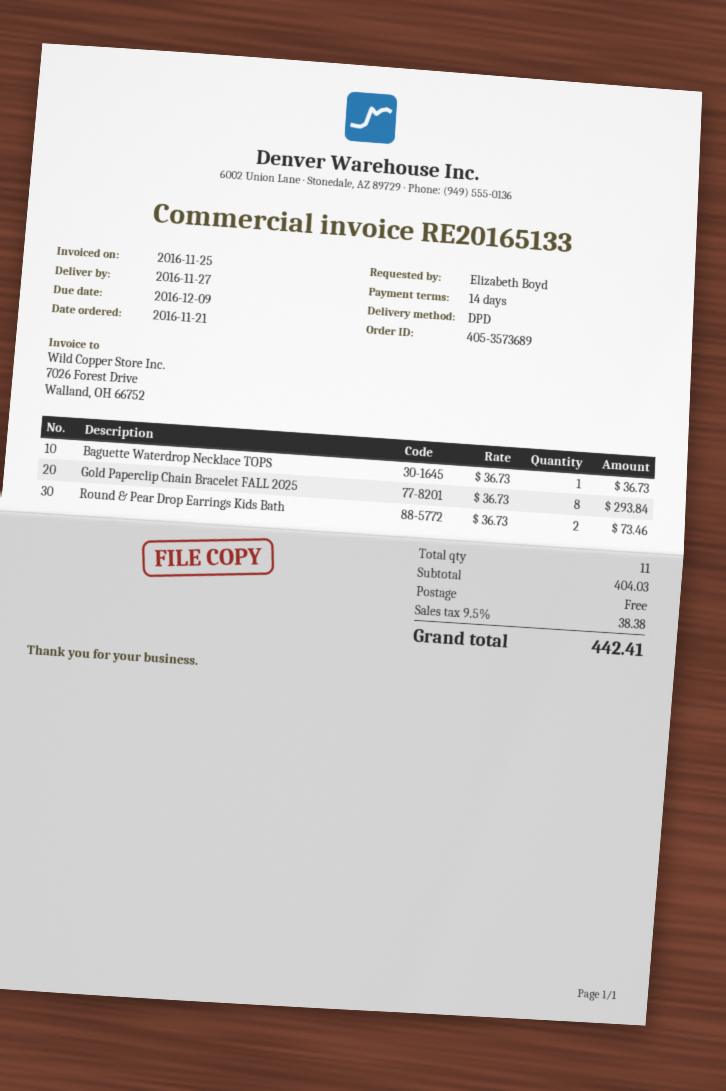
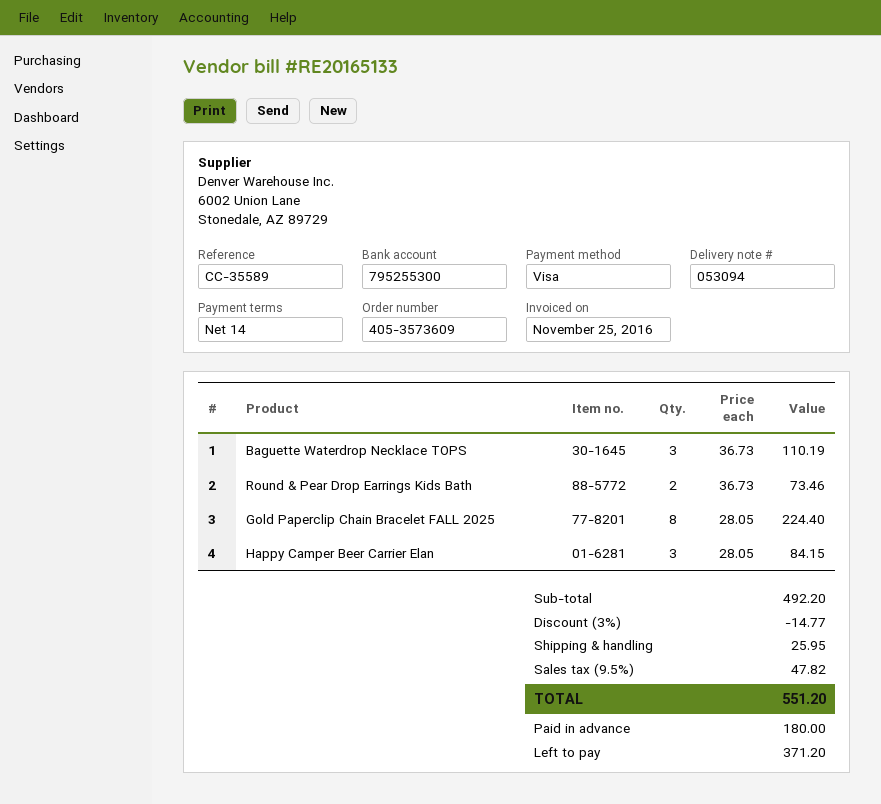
order number: 405-3573689 -> 405-3573609
Baguette Waterdrop Necklace TOPS: 1 x 36.73 = 36.73 -> 3 x 36.73 = 110.19
Gold Paperclip Chain Bracelet FALL 2025: 8 x 36.73 = 293.84 -> 8 x 28.05 = 224.40
Happy Camper Beer Carrier Elan: none -> 3 x 28.05 = 84.15
subtotal: 404.03 -> 492.20
discount: none -> 3% = 14.77
shipping: 0.00 -> 25.95
tax: 9.5% = 38.38 -> 9.5% = 47.82
total: 442.41 -> 551.20

